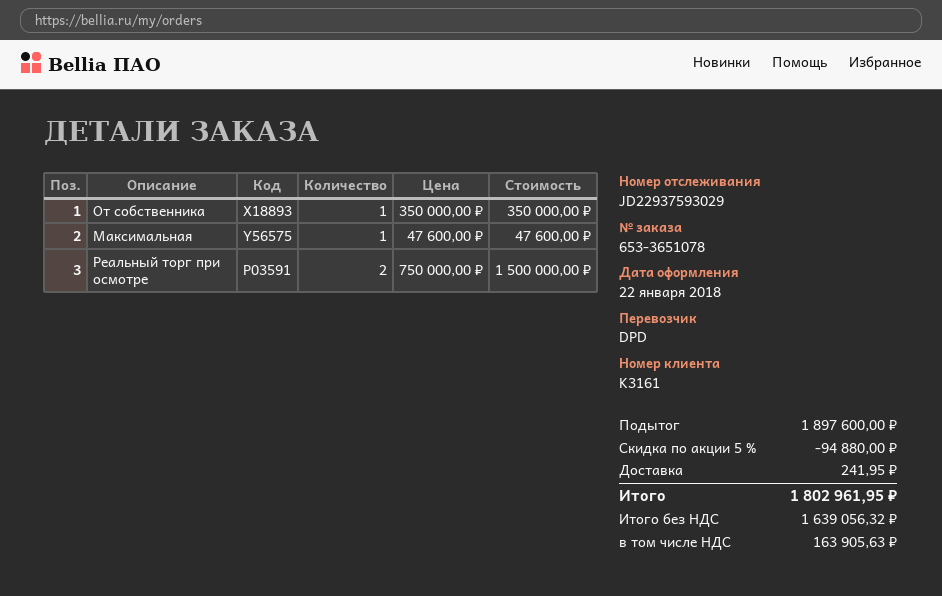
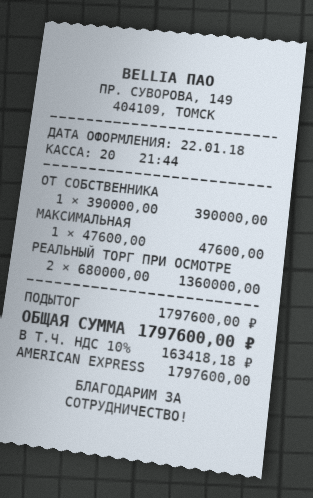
От собственника: 1 x 350000.00 = 350000.00 -> 1 x 390000.00 = 390000.00
Реальный торг при осмотре: 2 x 750000.00 = 1500000.00 -> 2 x 680000.00 = 1360000.00
subtotal: 1897600.00 -> 1797600.00
discount: 5% = 94880.00 -> none
shipping: 241.95 -> none
tax: 163905.63 -> 163418.18
total: 1802961.95 -> 1797600.00

